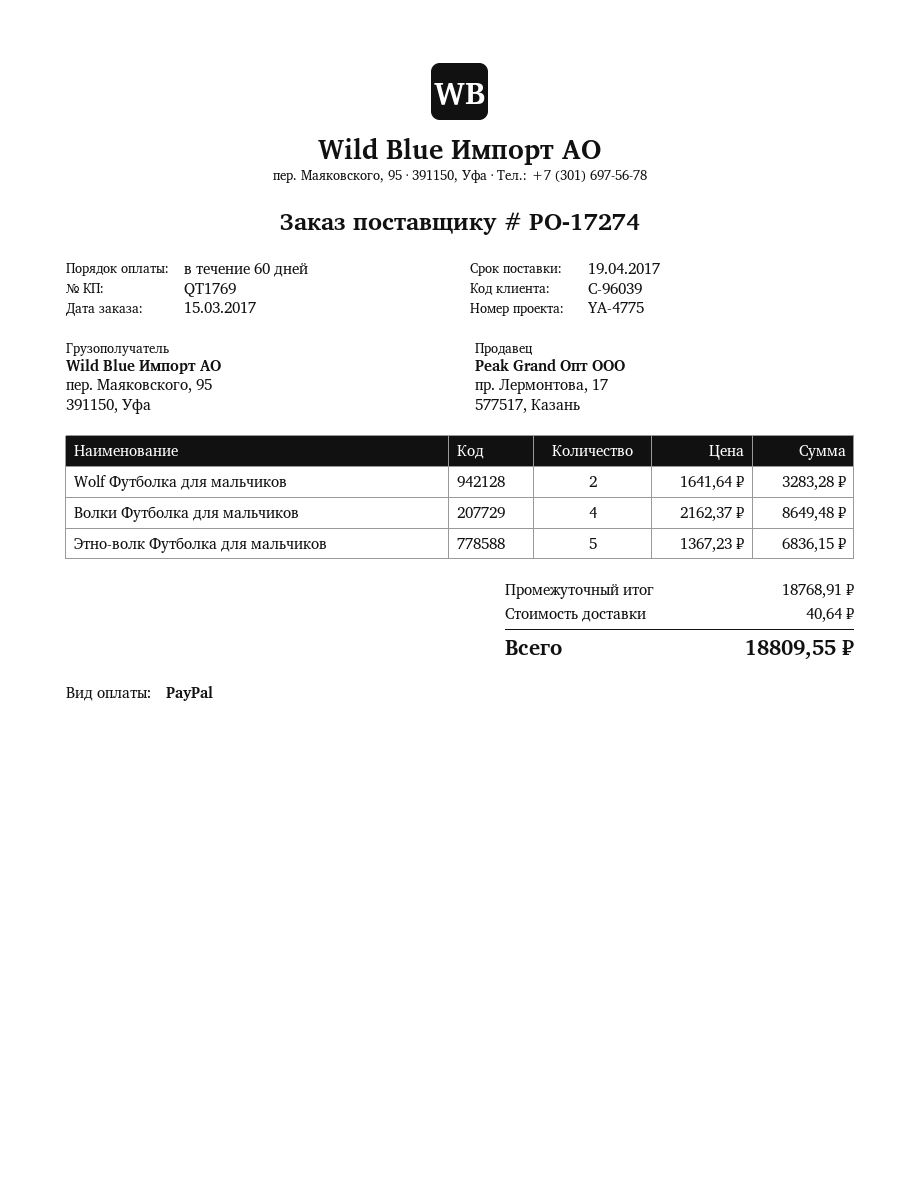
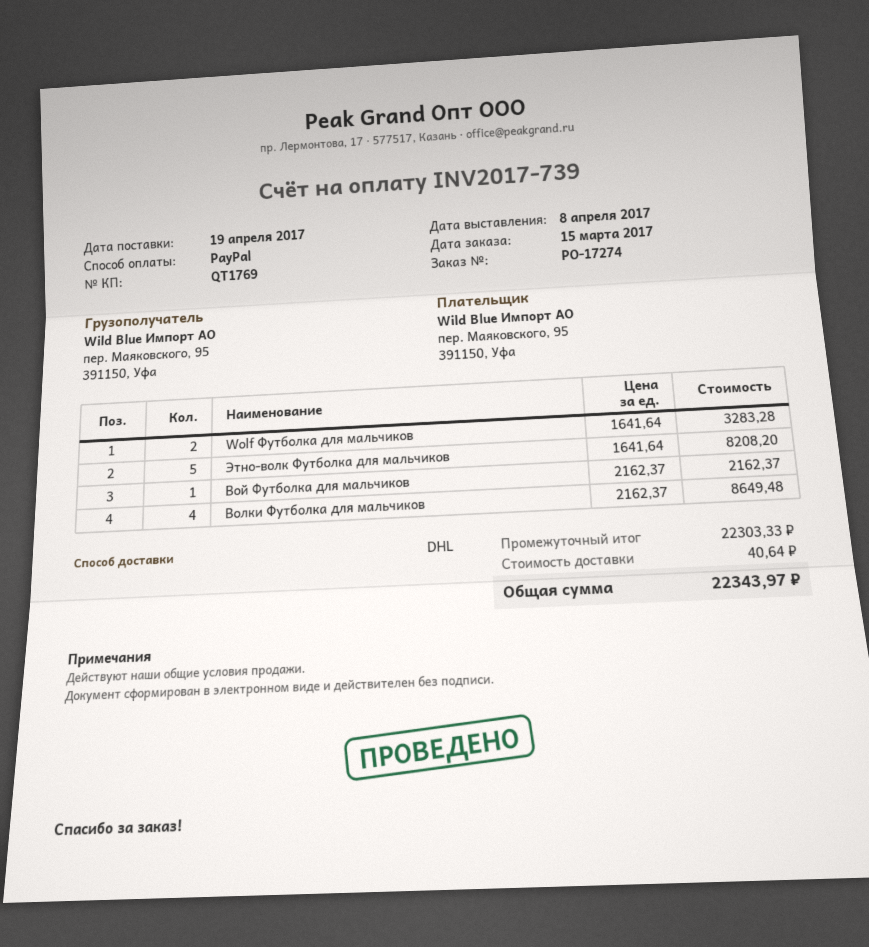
Этно-волк Футболка для мальчиков: 5 x 1367.23 = 6836.15 -> 5 x 1641.64 = 8208.20
Вой Футболка для мальчиков: none -> 1 x 2162.37 = 2162.37
subtotal: 18768.91 -> 22303.33
total: 18809.55 -> 22343.97

